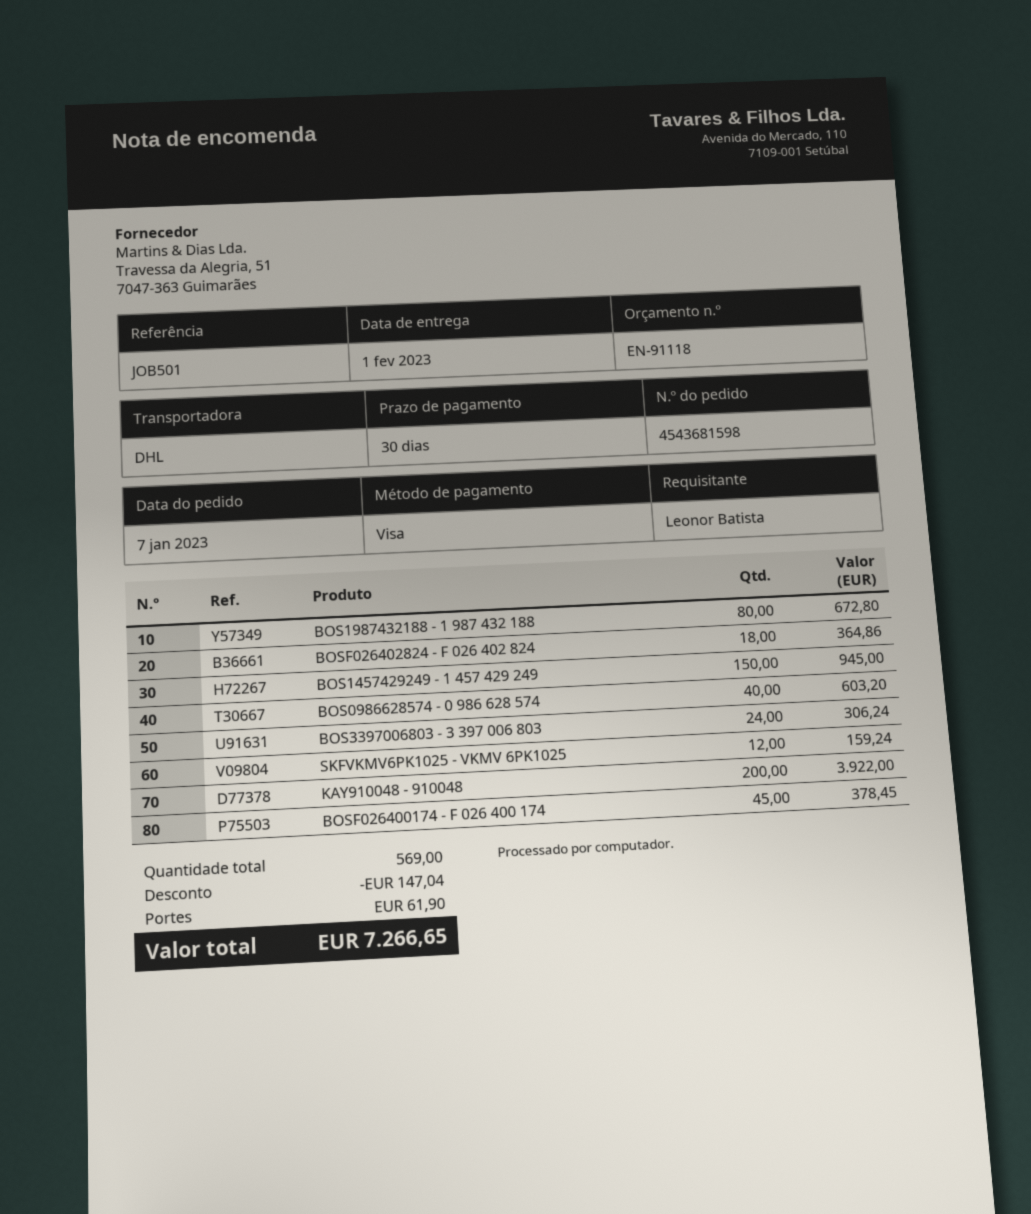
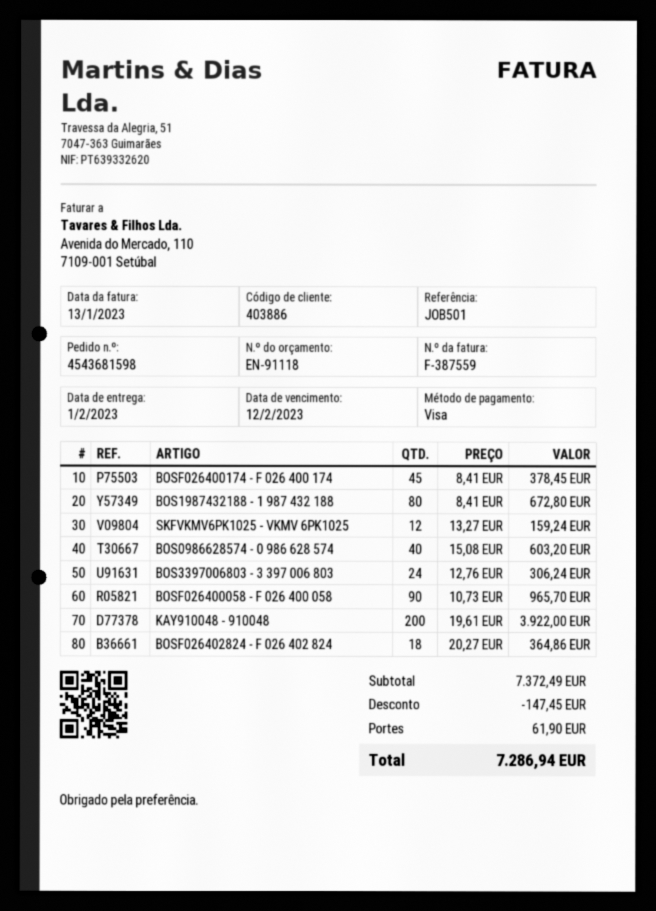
BOS1457429249 - 1 457 429 249: 150 for 945.00 -> none
BOSF026400058 - F 026 400 058: none -> 90 for 965.70
discount: 147.04 -> 147.45
total: 7266.65 -> 7286.94

